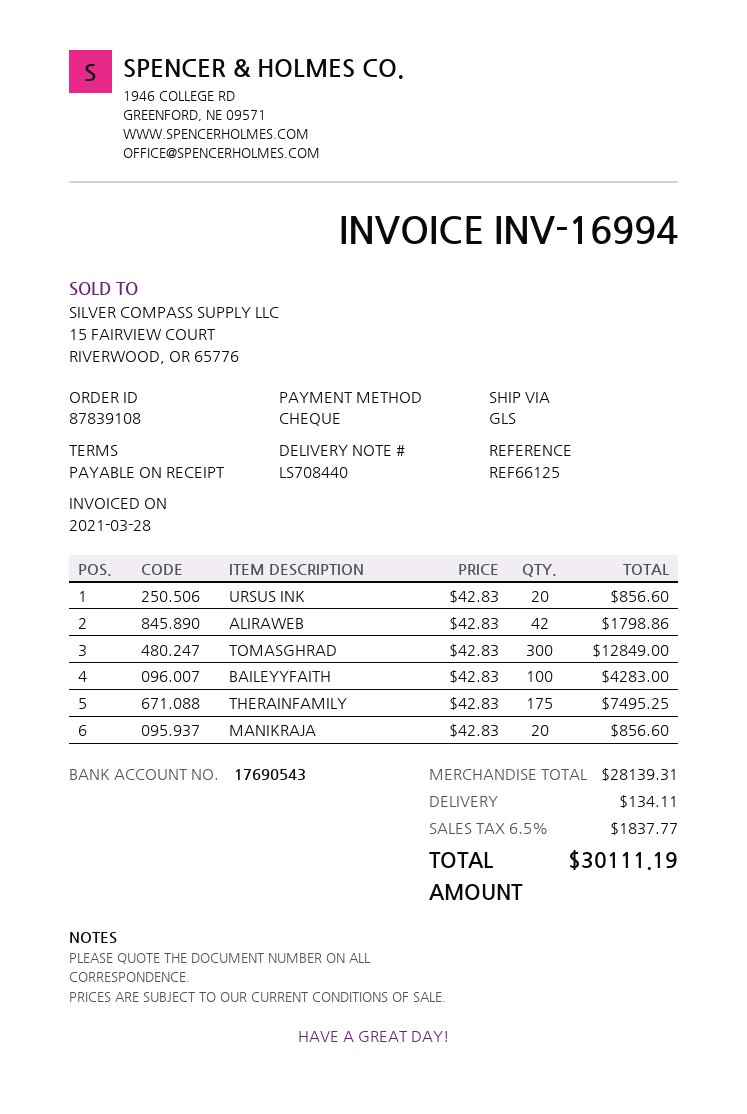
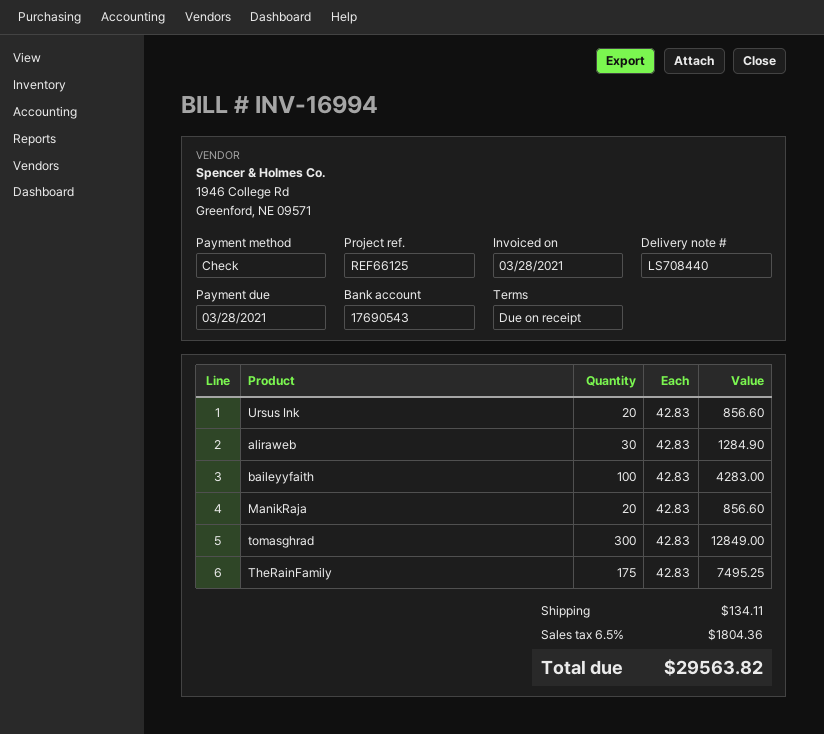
ALIRAWEB: 42 x 42.83 = 1798.86 -> 30 x 42.83 = 1284.90
tax: 6.5% = 1837.77 -> 6.5% = 1804.36
total: 30111.19 -> 29563.82

